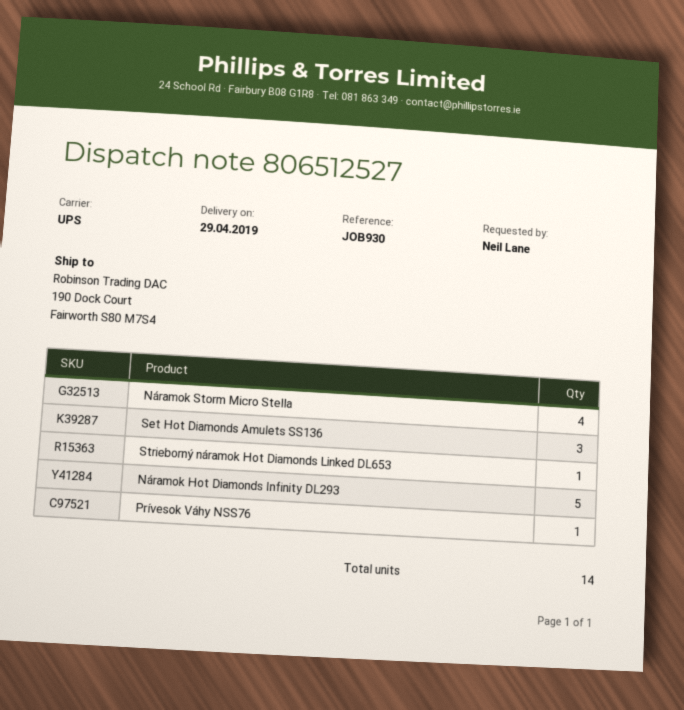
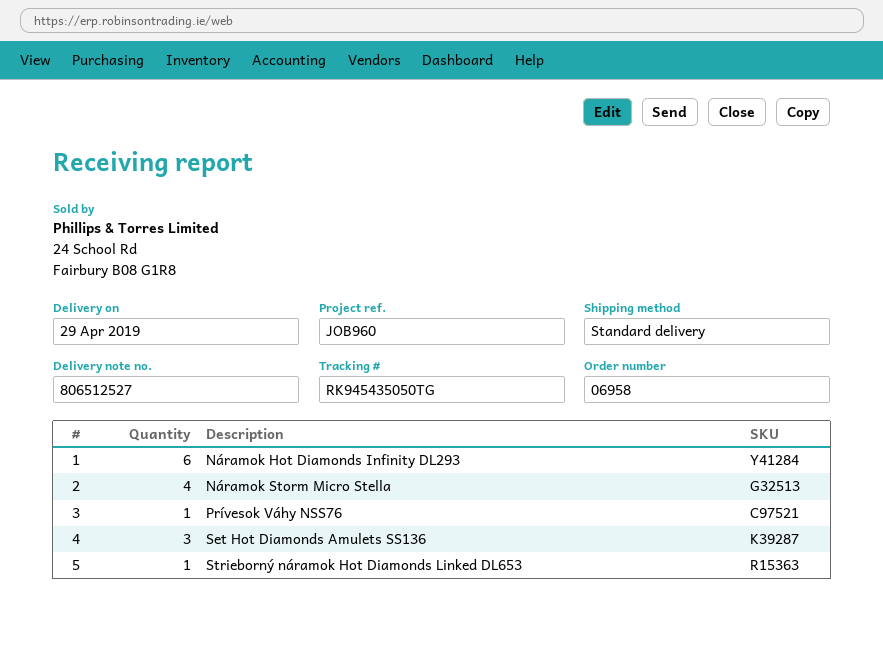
reference: JOB930 -> JOB960
shipping method: UPS -> standard
Náramok Hot Diamonds Infinity DL293: 5 -> 6

